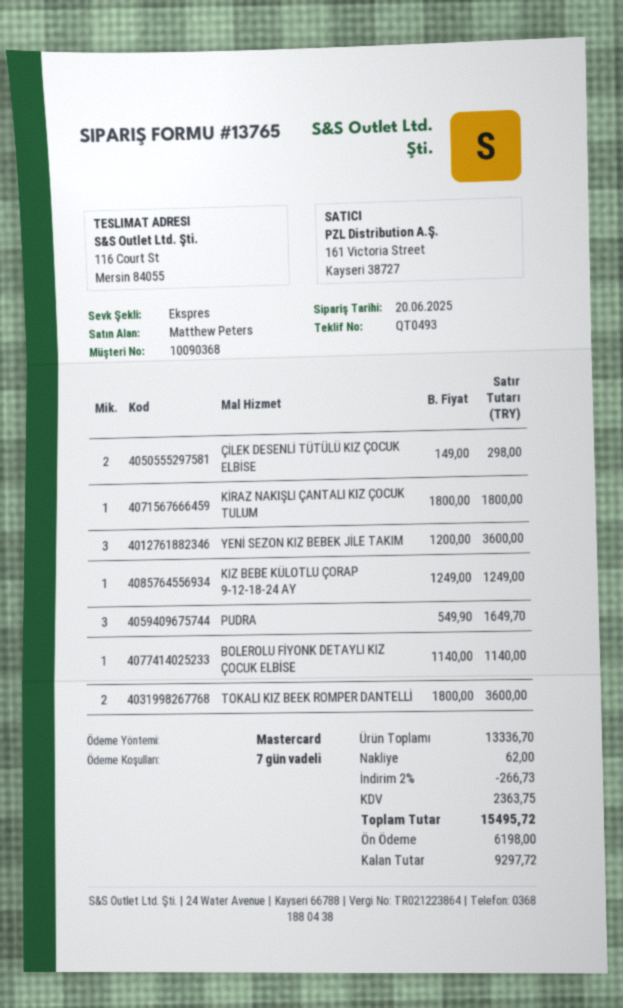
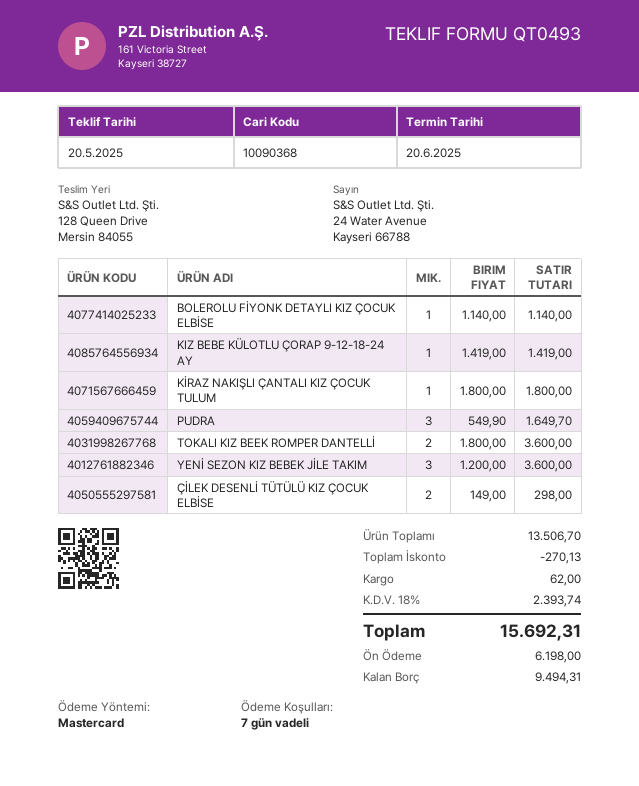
ship to: 116 Court St, Mersin 84055 -> 128 Queen Drive, Mersin 84055
KIZ BEBE KÜLOTLU ÇORAP 9-12-18-24 AY: 1 x 1249.00 = 1249.00 -> 1 x 1419.00 = 1419.00
subtotal: 13336.70 -> 13506.70
discount: 266.73 -> 270.13
tax: 2363.75 -> 2393.74
total: 15495.72 -> 15692.31
balance: 9297.72 -> 9494.31

